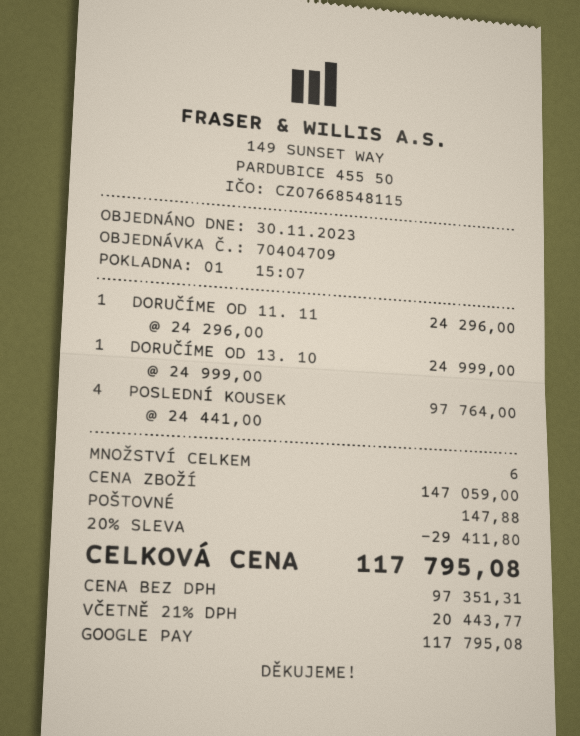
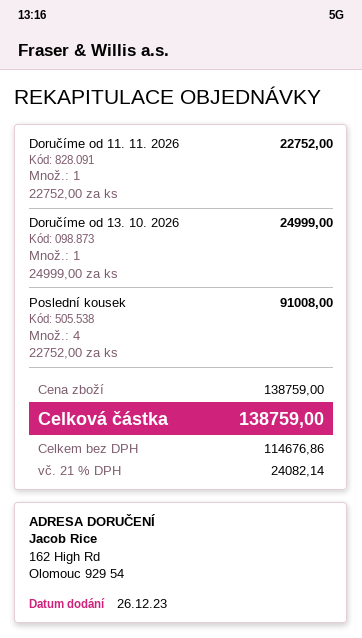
DORUČÍME OD 11. 11: 1 x 24296.00 = 24296.00 -> 1 x 22752.00 = 22752.00
POSLEDNÍ KOUSEK: 4 x 24441.00 = 97764.00 -> 4 x 22752.00 = 91008.00
subtotal: 147059.00 -> 138759.00
discount: 20% = 29411.80 -> none
shipping: 147.88 -> none
net: 97351.31 -> 114676.86
tax: 21% = 20443.77 -> 21% = 24082.14
total: 117795.08 -> 138759.00

